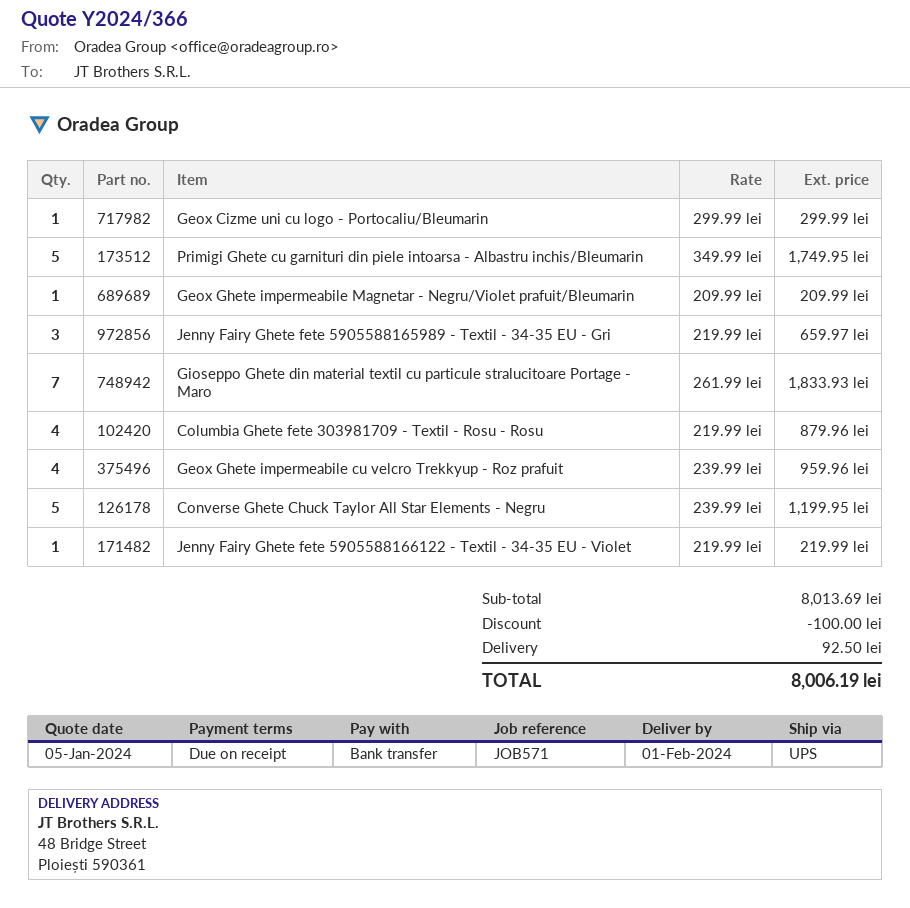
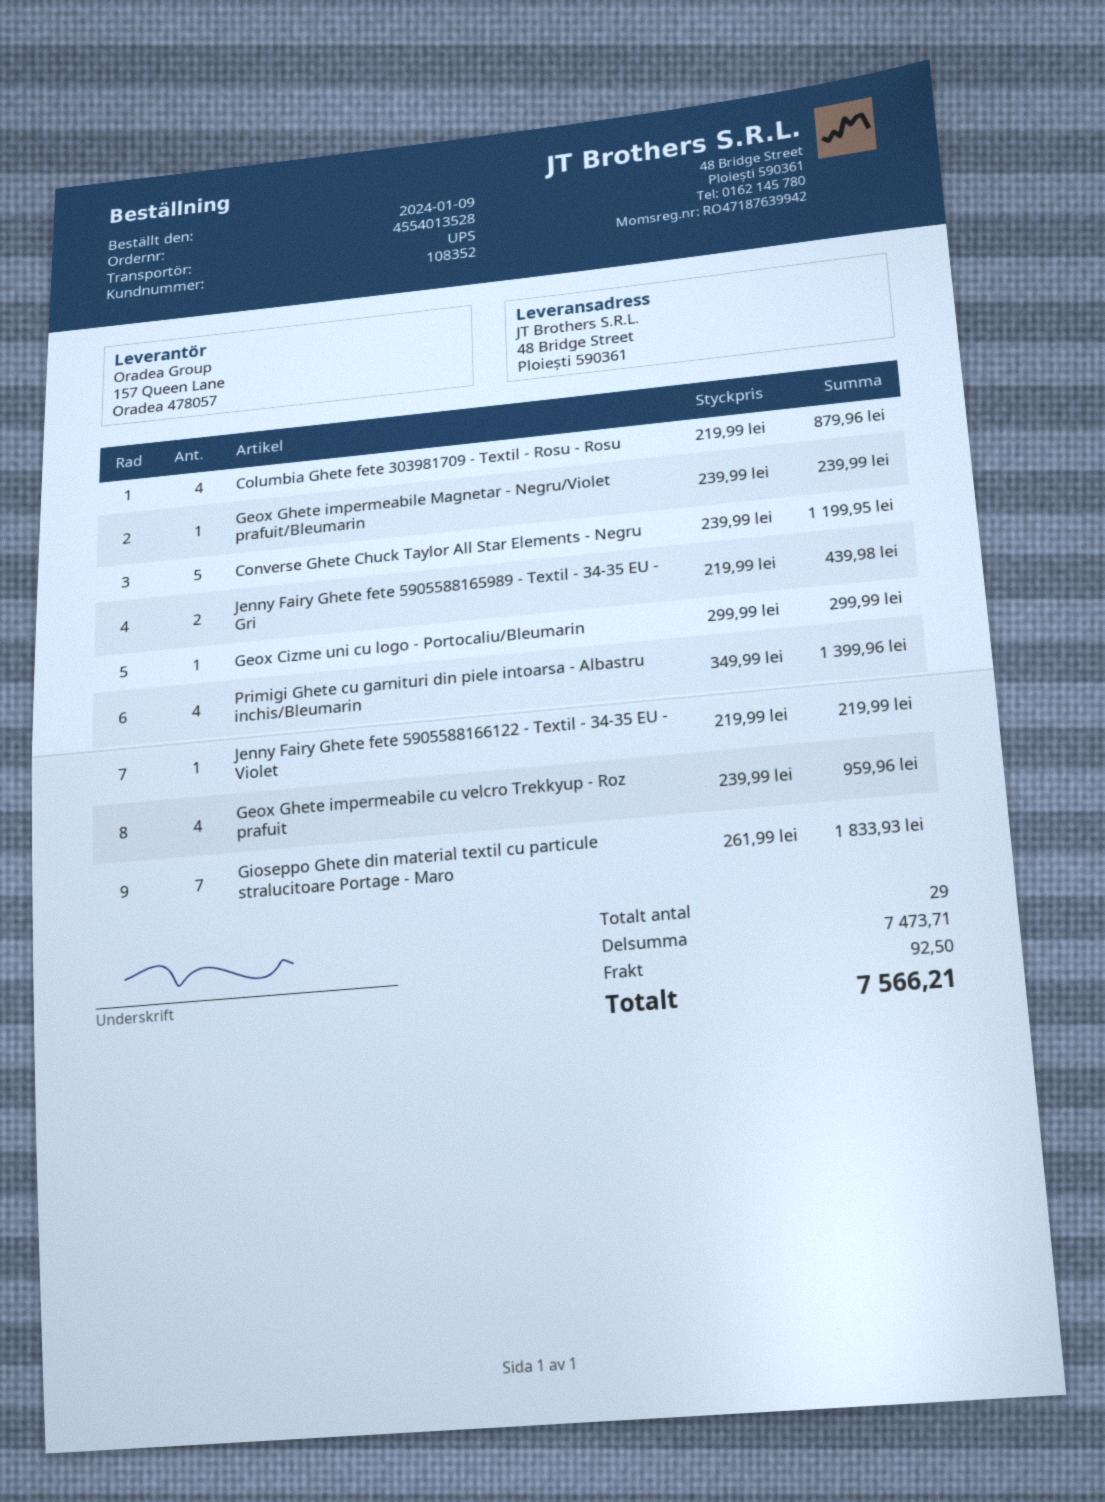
Primigi Ghete cu garnituri din piele intoarsa - Albastru inchis/Bleumarin: 5 x 349.99 = 1749.95 -> 4 x 349.99 = 1399.96
Geox Ghete impermeabile Magnetar - Negru/Violet prafuit/Bleumarin: 1 x 209.99 = 209.99 -> 1 x 239.99 = 239.99
Jenny Fairy Ghete fete 5905588165989 - Textil - 34-35 EU - Gri: 3 x 219.99 = 659.97 -> 2 x 219.99 = 439.98
subtotal: 8013.69 -> 7473.71
discount: 100.00 -> none
total: 8006.19 -> 7566.21

